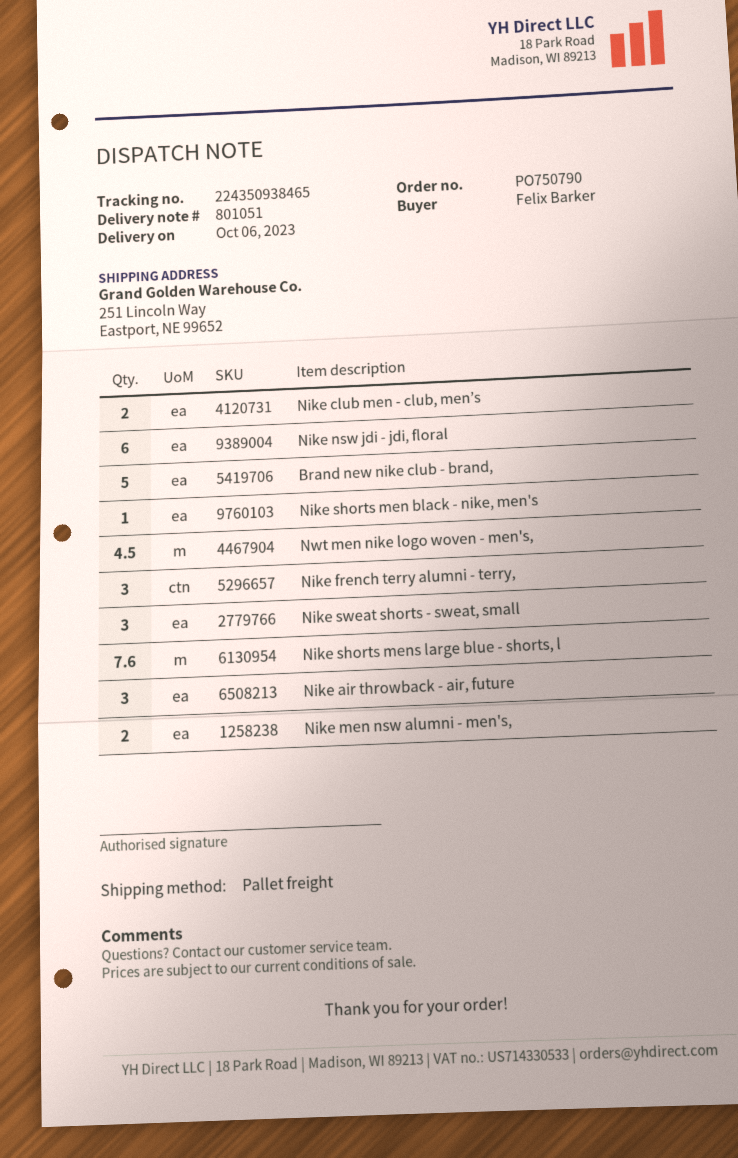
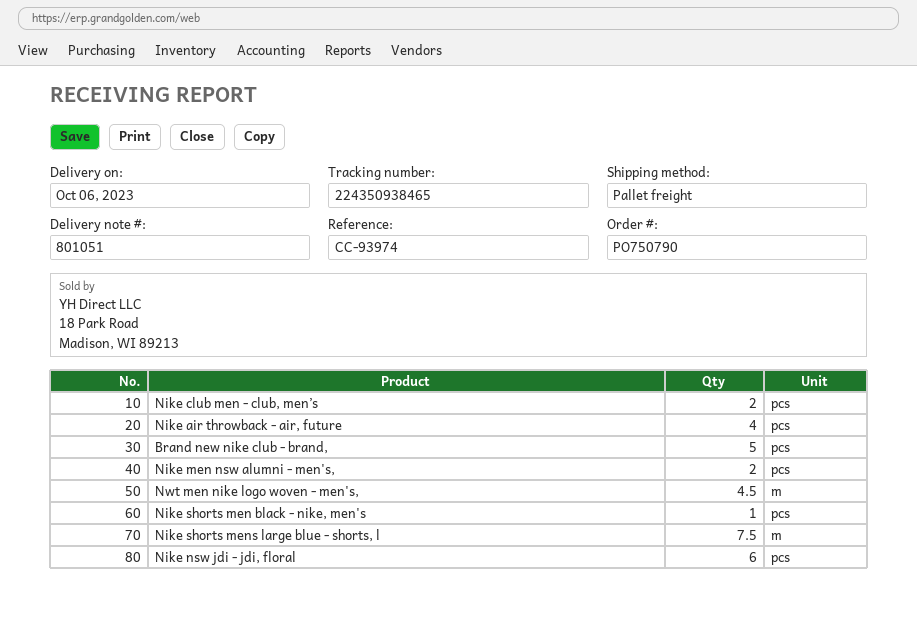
Nike french terry alumni - terry,: 3 -> none
Nike sweat shorts - sweat, small: 3 -> none
Nike shorts mens large blue - shorts, l: 7.6 -> 7.5
Nike air throwback - air, future: 3 -> 4

